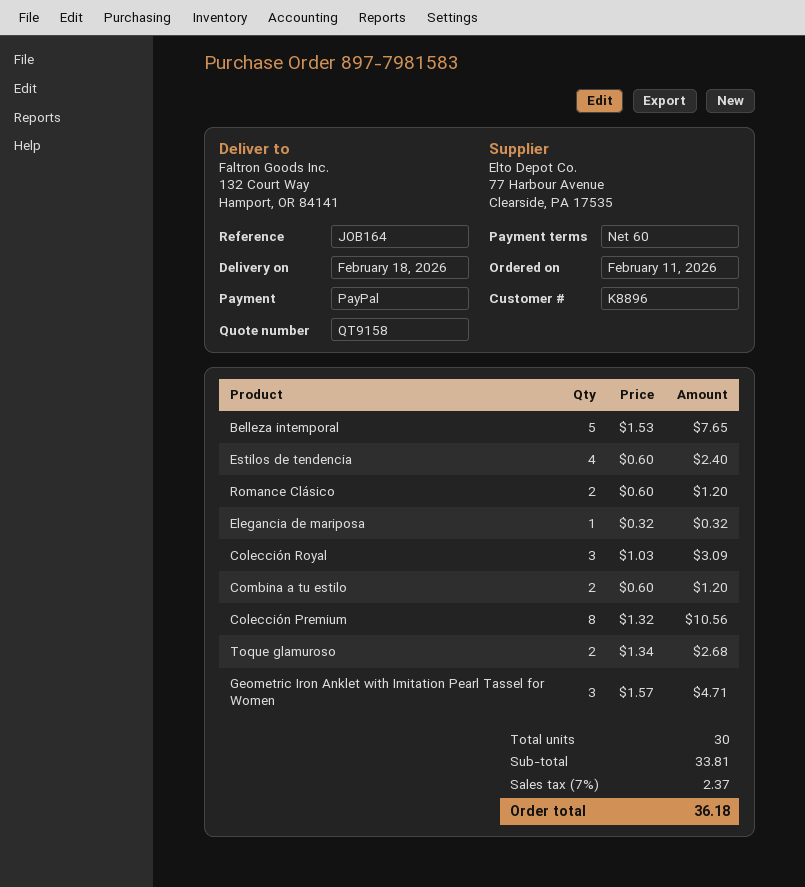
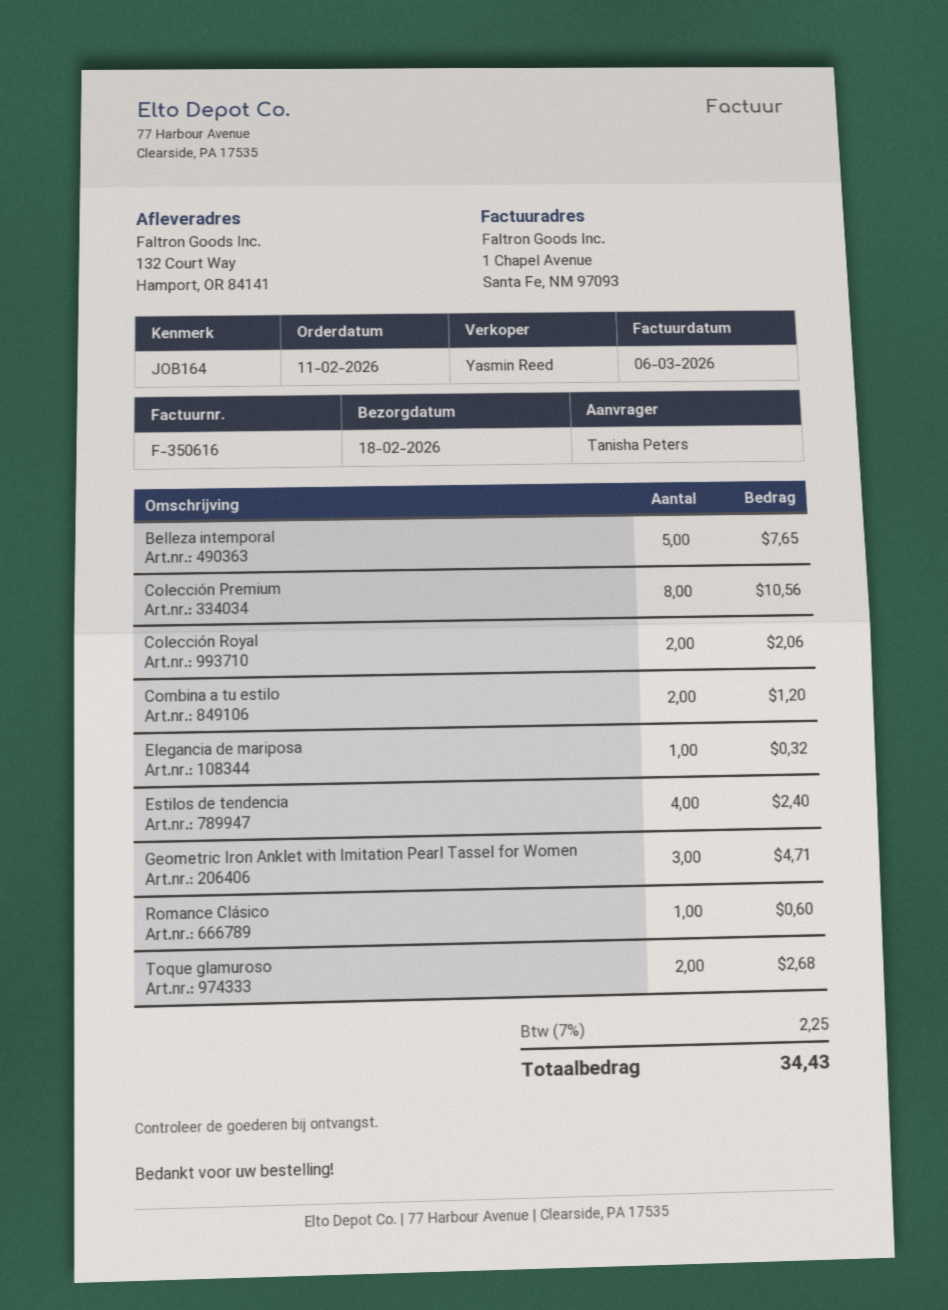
Romance Clásico: 2 for 1.20 -> 1 for 0.60
Colección Royal: 3 for 3.09 -> 2 for 2.06
tax: 7% = 2.37 -> 7% = 2.25
total: 36.18 -> 34.43

